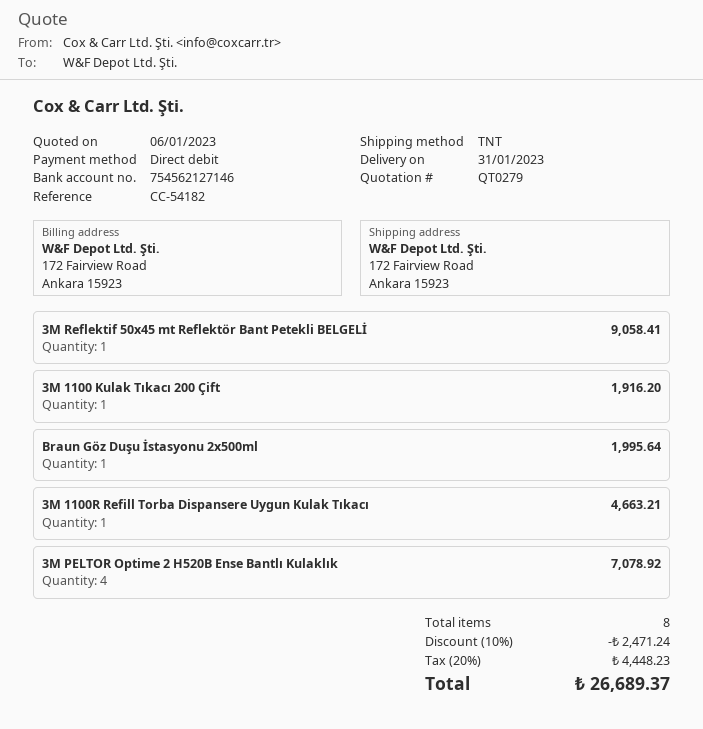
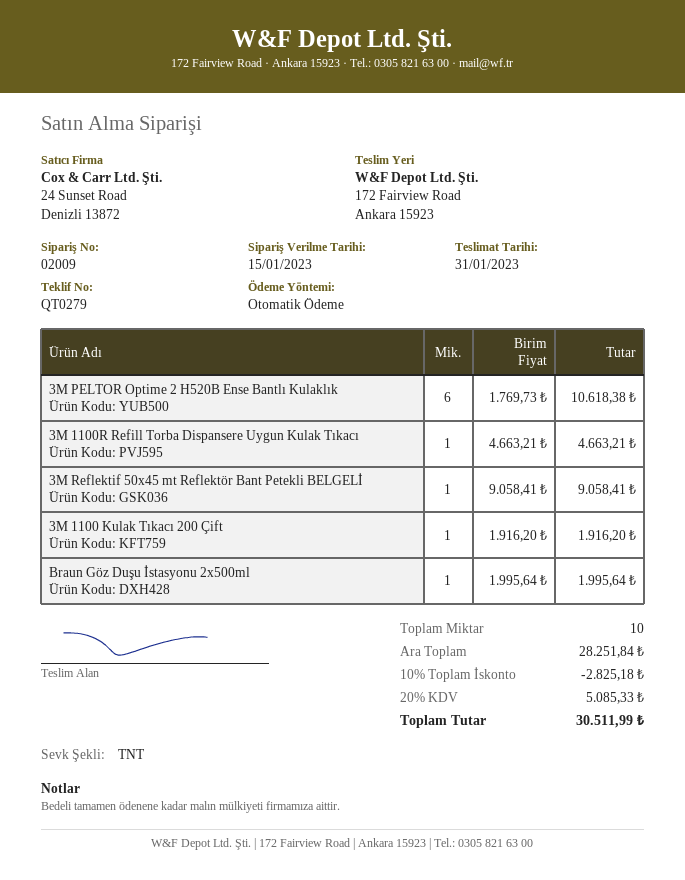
3M PELTOR Optime 2 H520B Ense Bantlı Kulaklık: 4 for 7078.92 -> 6 for 10618.38
total quantity: 8 -> 10
discount: 10% = 2471.24 -> 10% = 2825.18
tax: 20% = 4448.23 -> 20% = 5085.33
total: 26689.37 -> 30511.99

